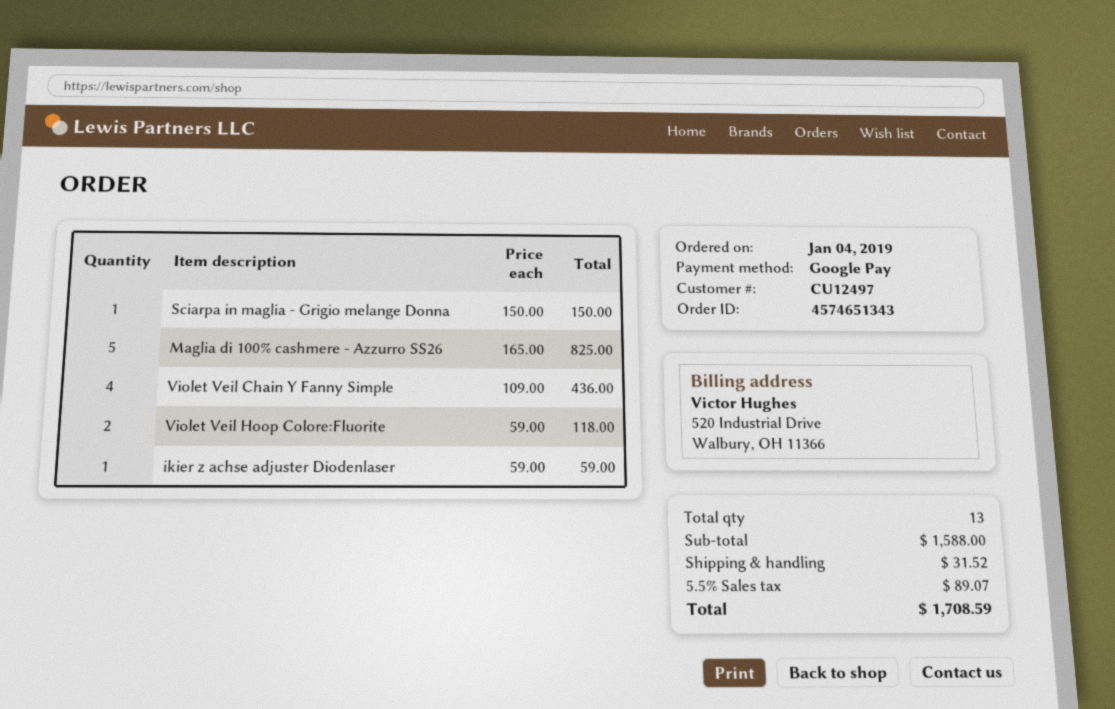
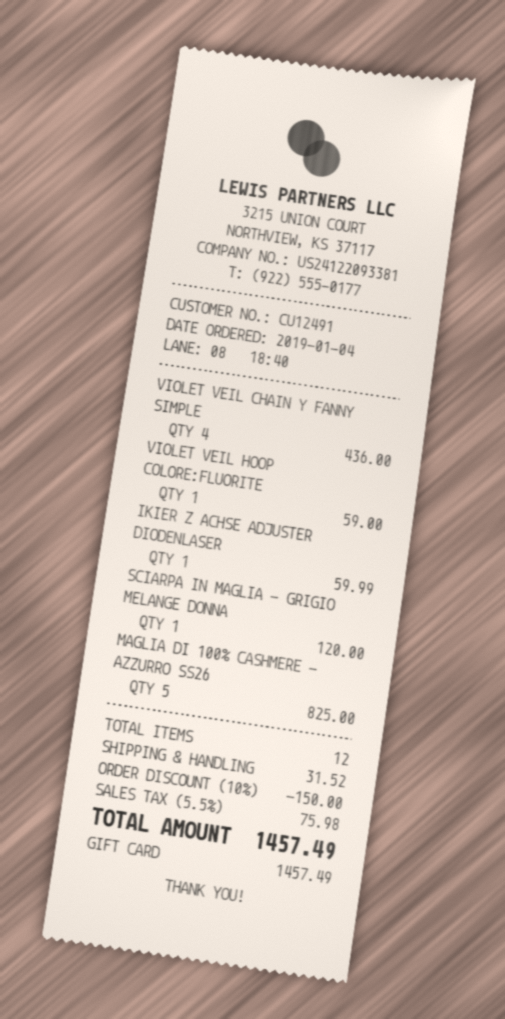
customer number: CU12497 -> CU12491
payment method: Google Pay -> gift card
Sciarpa in maglia - Grigio melange Donna: 1 for 150.00 -> 1 for 120.00
Violet Veil Hoop Colore:Fluorite: 2 for 118.00 -> 1 for 59.00
ikier z achse adjuster Diodenlaser: 1 for 59.00 -> 1 for 59.99
total quantity: 13 -> 12
discount: none -> 10% = 150.00
tax: 5.5% = 89.07 -> 5.5% = 75.98
total: 1708.59 -> 1457.49

